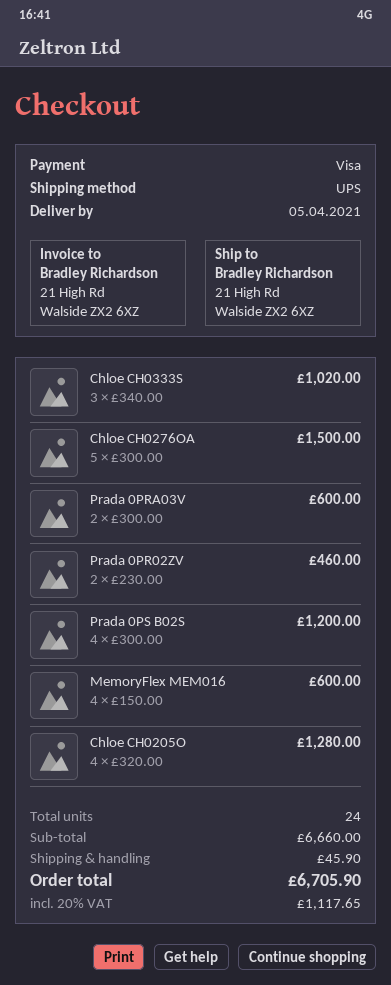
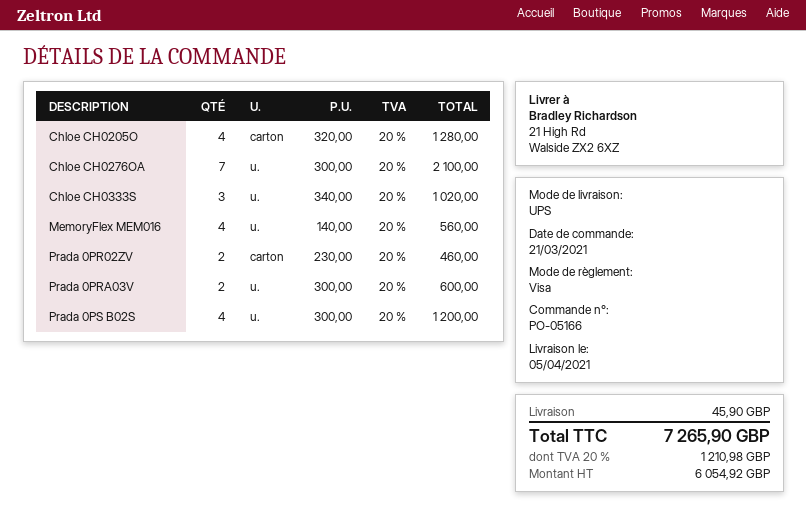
Chloe CH0276OA: 5 x 300.00 = 1500.00 -> 7 x 300.00 = 2100.00
MemoryFlex MEM016: 4 x 150.00 = 600.00 -> 4 x 140.00 = 560.00
tax: 20% = 1117.65 -> 20% = 1210.98
total: 6705.90 -> 7265.90

